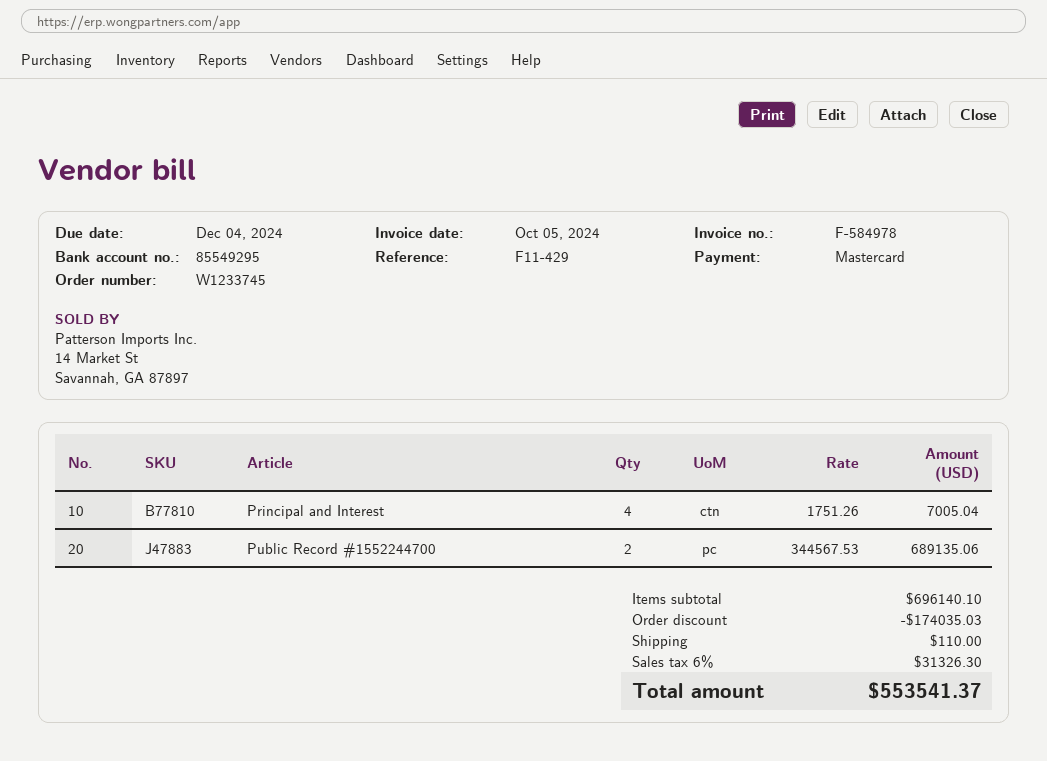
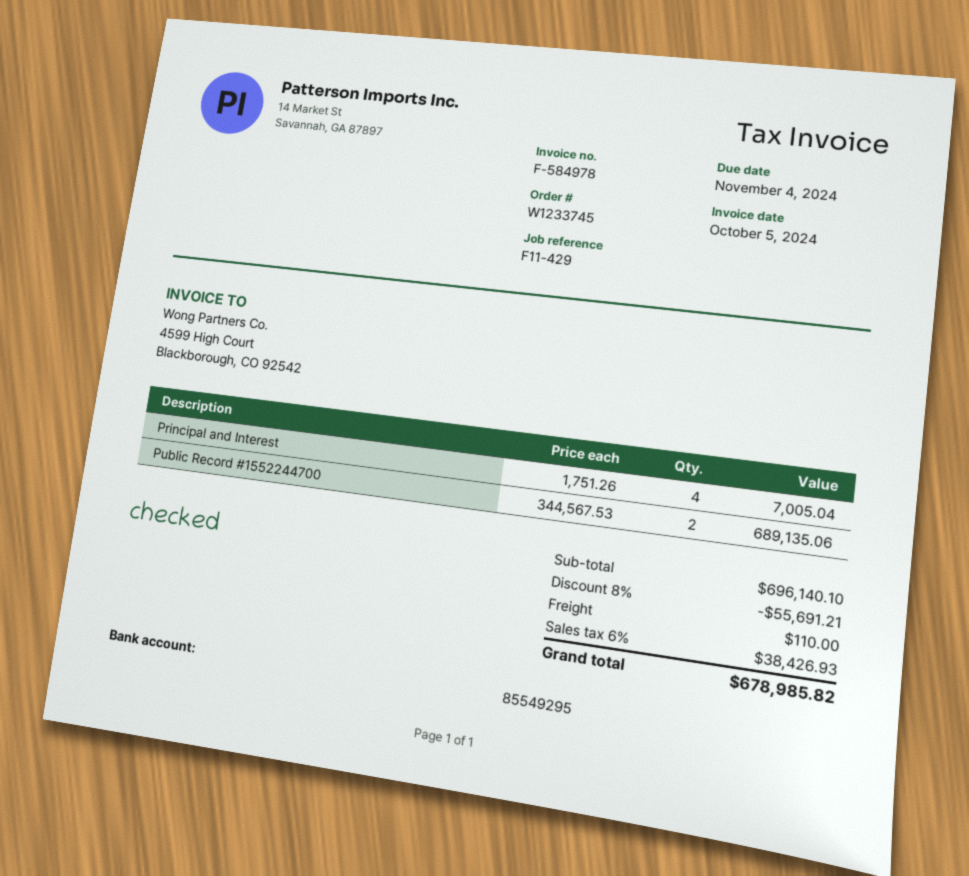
due date: 2024-12-04 -> 2024-11-04
discount: 174035.03 -> 55691.21
tax: 6% = 31326.30 -> 6% = 38426.93
total: 553541.37 -> 678985.82

